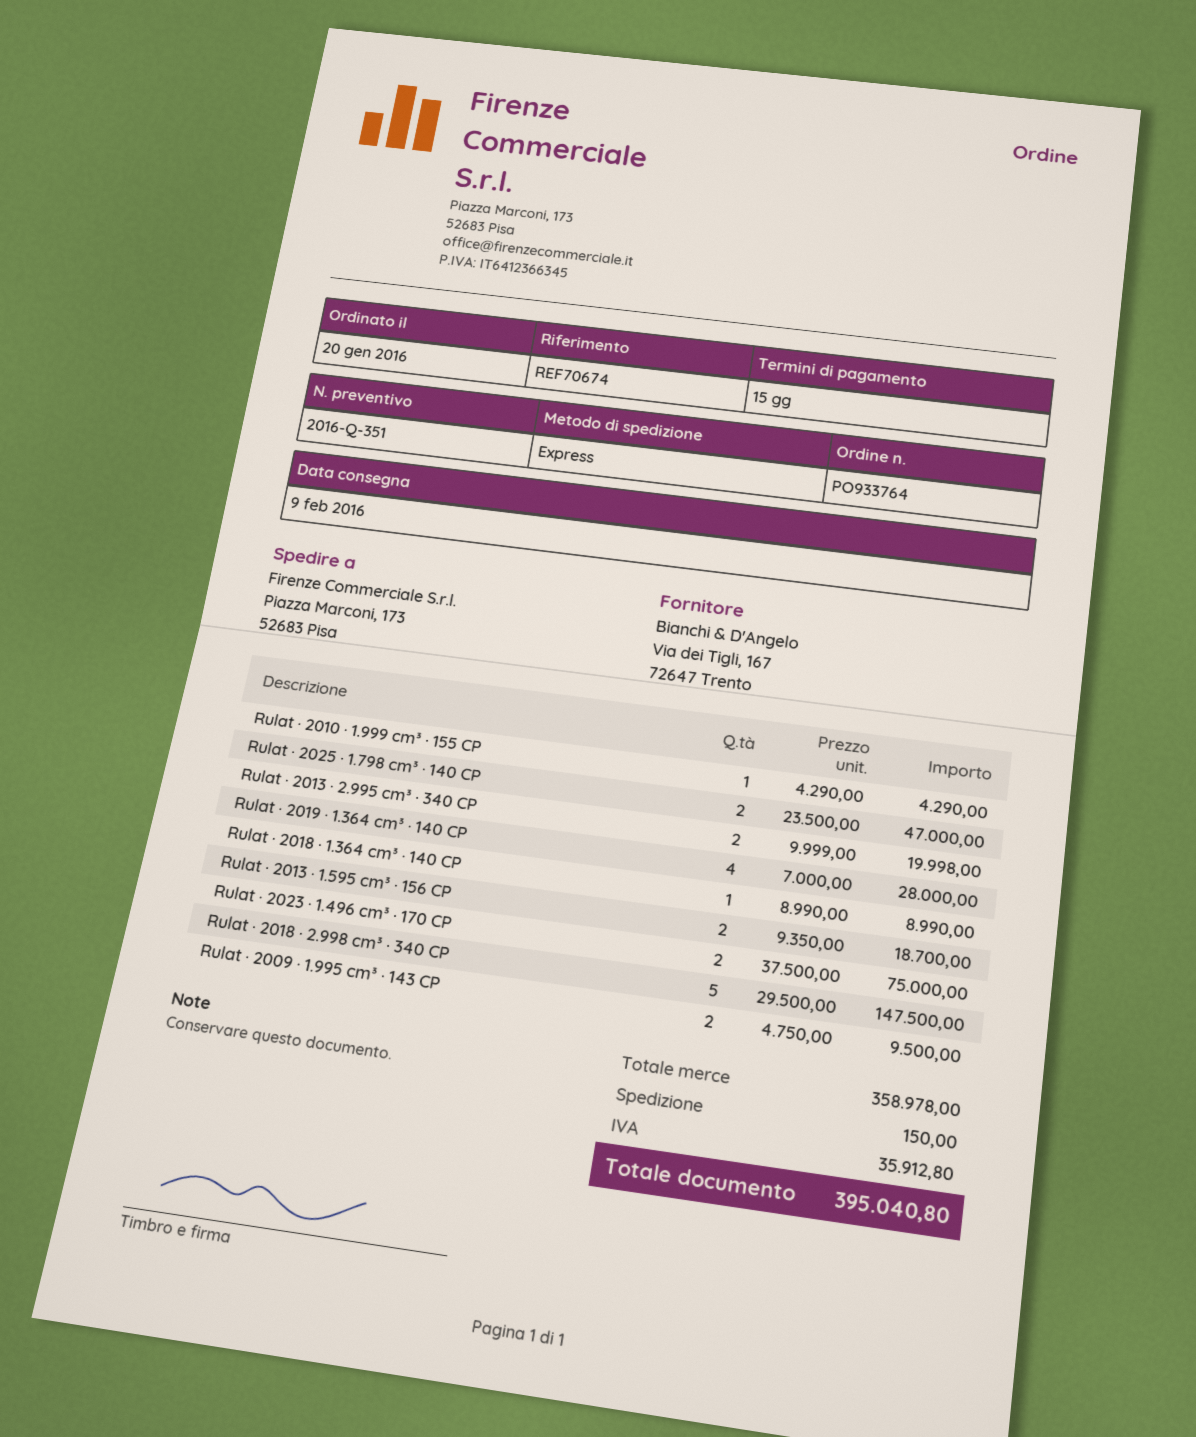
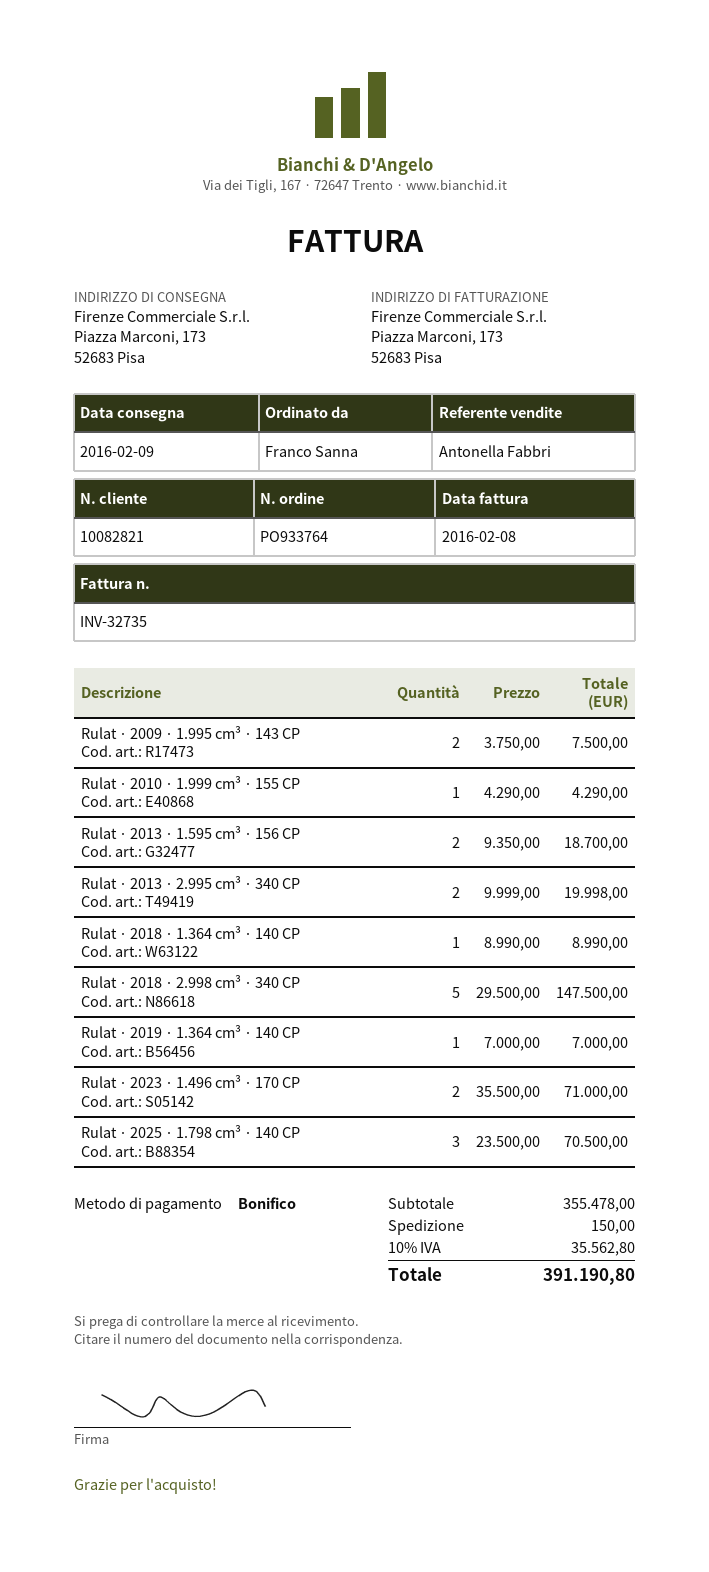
Rulat · 2025 · 1.798 cm³ · 140 CP: 2 x 23500.00 = 47000.00 -> 3 x 23500.00 = 70500.00
Rulat · 2019 · 1.364 cm³ · 140 CP: 4 x 7000.00 = 28000.00 -> 1 x 7000.00 = 7000.00
Rulat · 2023 · 1.496 cm³ · 170 CP: 2 x 37500.00 = 75000.00 -> 2 x 35500.00 = 71000.00
Rulat · 2009 · 1.995 cm³ · 143 CP: 2 x 4750.00 = 9500.00 -> 2 x 3750.00 = 7500.00
subtotal: 358978.00 -> 355478.00
tax: 35912.80 -> 35562.80
total: 395040.80 -> 391190.80

